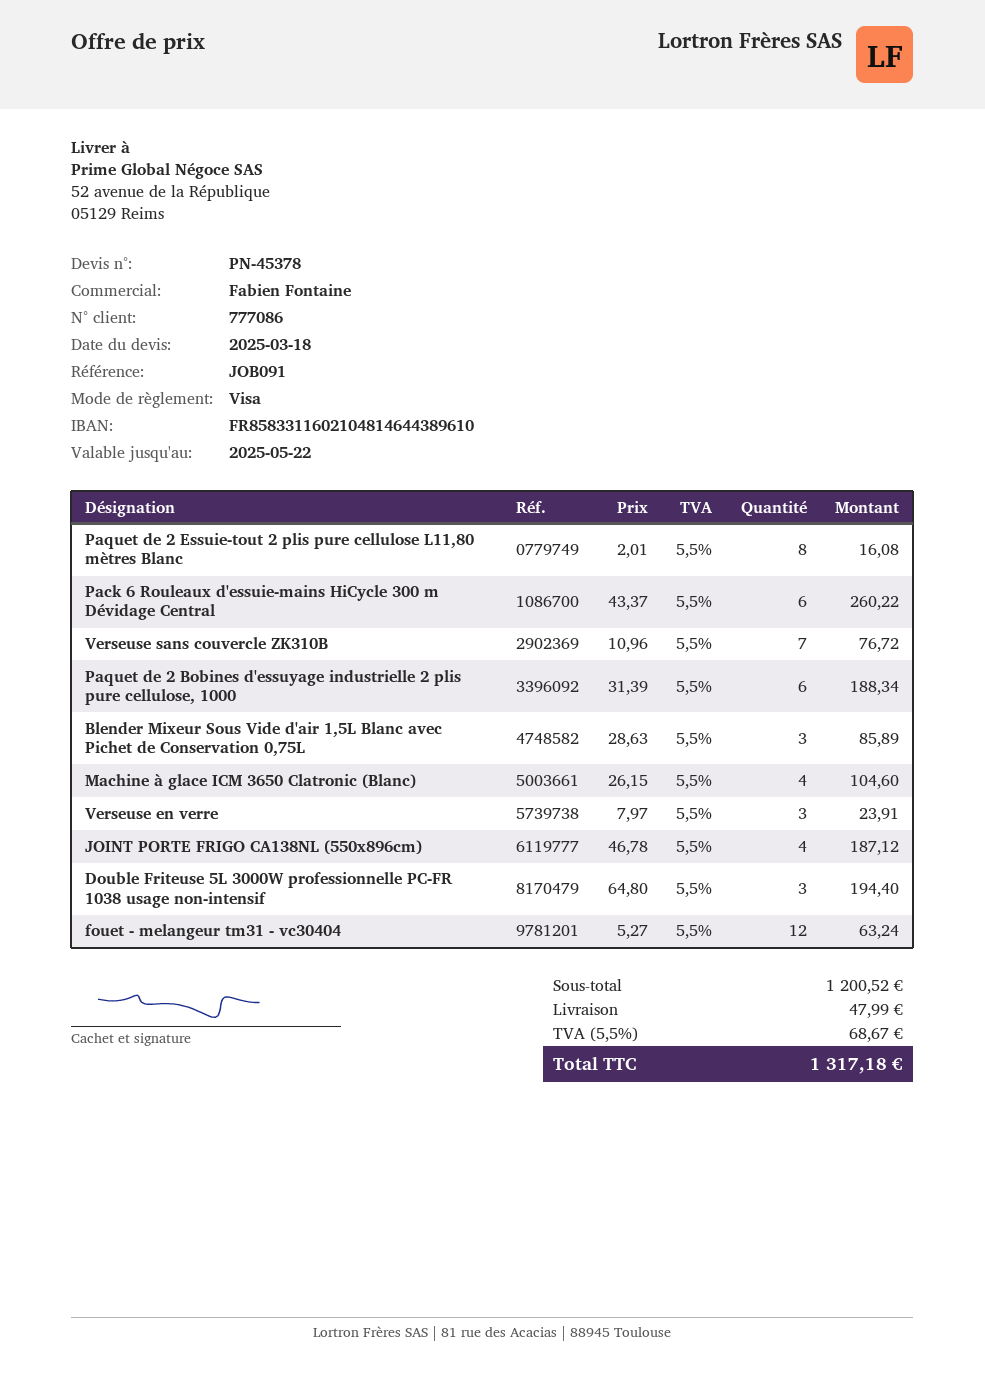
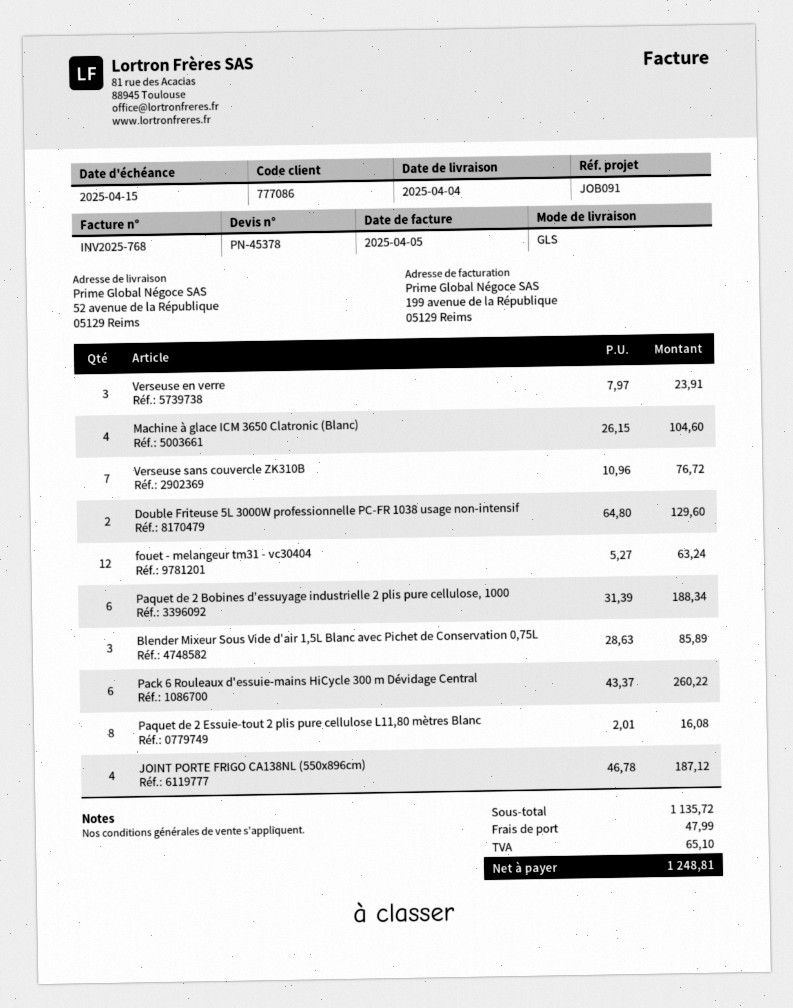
Double Friteuse 5L 3000W professionnelle PC-FR 1038 usage non-intensif: 3 x 64.80 = 194.40 -> 2 x 64.80 = 129.60
subtotal: 1200.52 -> 1135.72
tax: 68.67 -> 65.10
total: 1317.18 -> 1248.81

